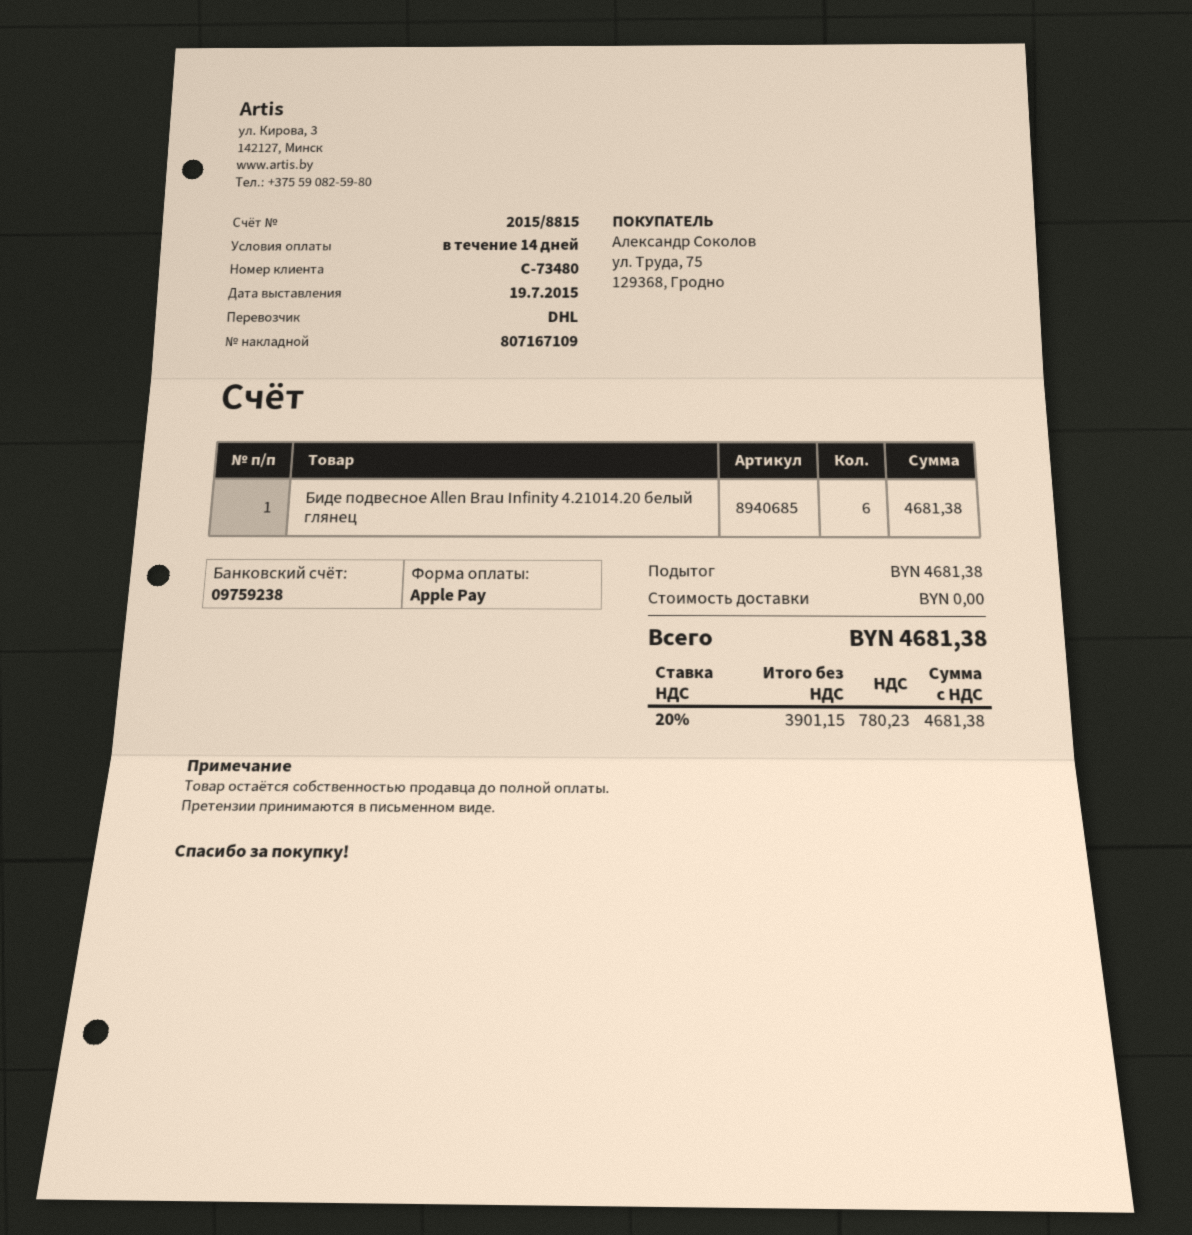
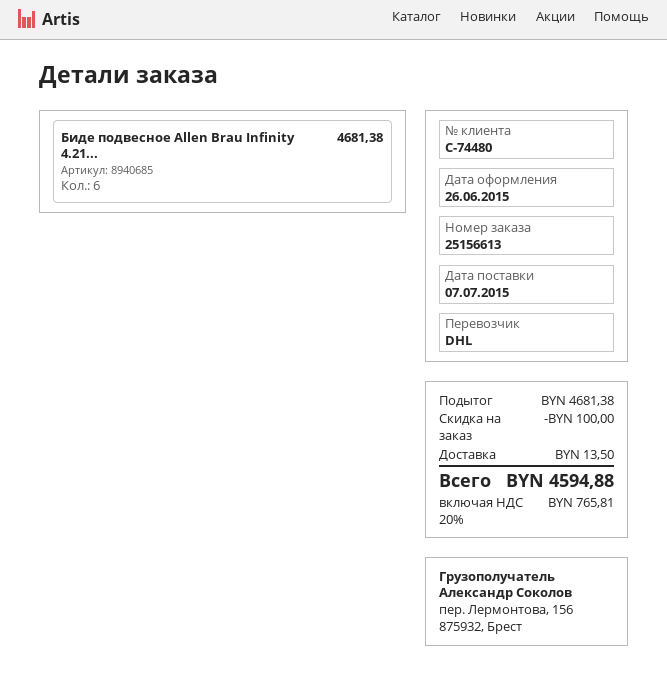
customer number: C-73480 -> C-74480
discount: none -> 100.00
shipping: 0.00 -> 13.50
tax: 20% = 780.23 -> 20% = 765.81
total: 4681.38 -> 4594.88

